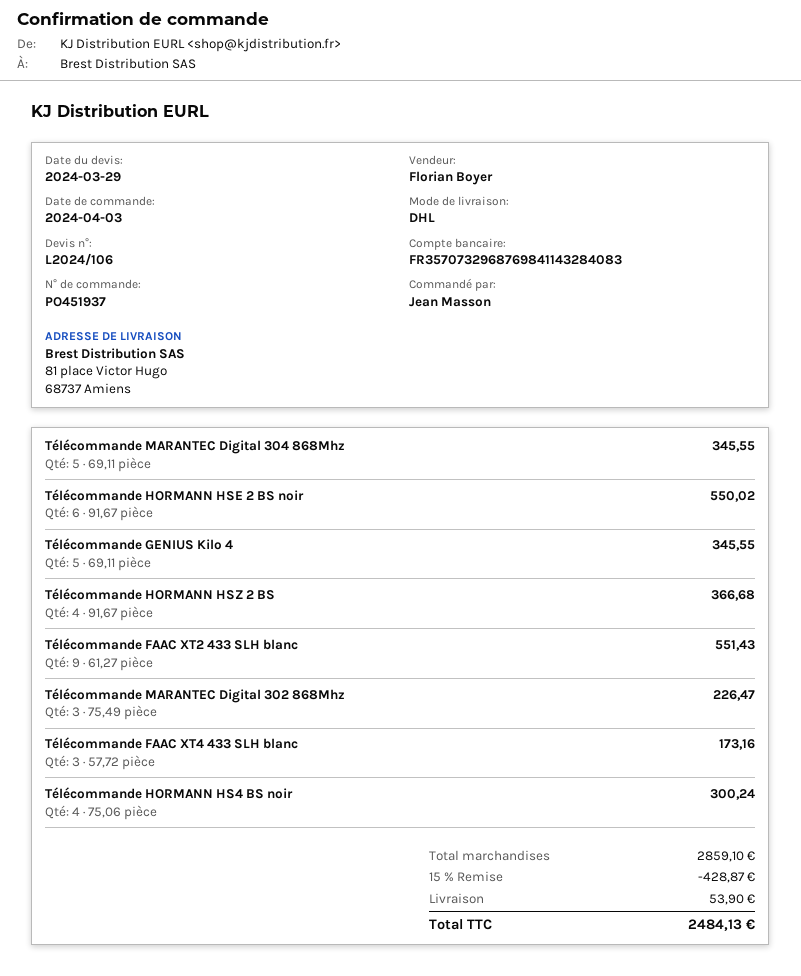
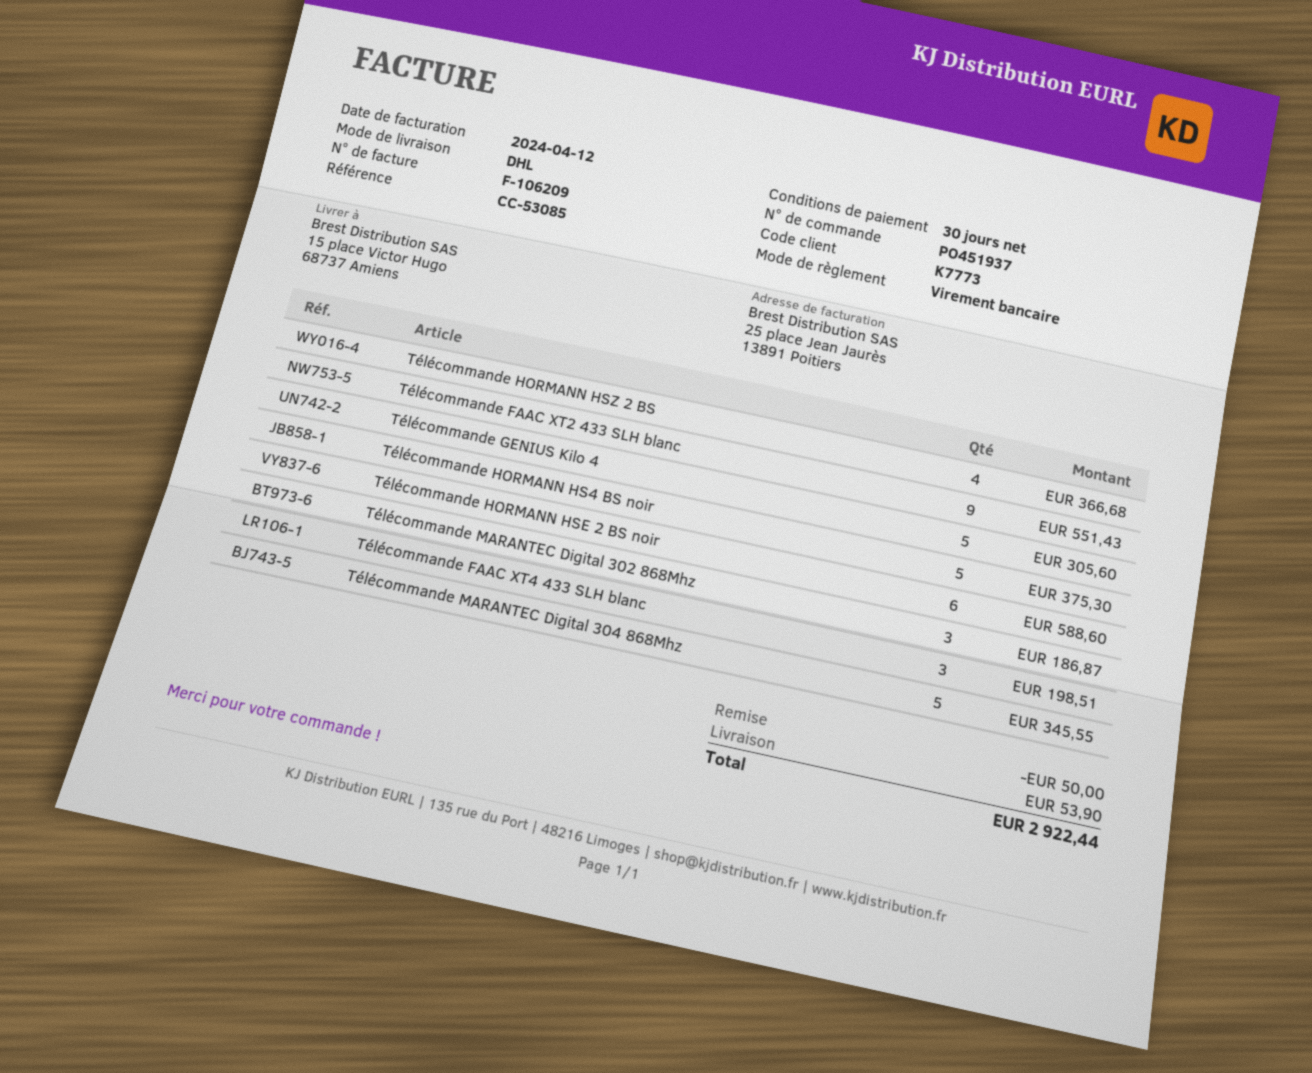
ship to: 81 place Victor Hugo, 68737 Amiens -> 15 place Victor Hugo, 68737 Amiens
Télécommande HORMANN HSE 2 BS noir: 6 for 550.02 -> 6 for 588.60
Télécommande GENIUS Kilo 4: 5 for 345.55 -> 5 for 305.60
Télécommande MARANTEC Digital 302 868Mhz: 3 for 226.47 -> 3 for 186.87
Télécommande FAAC XT4 433 SLH blanc: 3 for 173.16 -> 3 for 198.51
Télécommande HORMANN HS4 BS noir: 4 for 300.24 -> 5 for 375.30
discount: 428.87 -> 50.00
total: 2484.13 -> 2922.44

